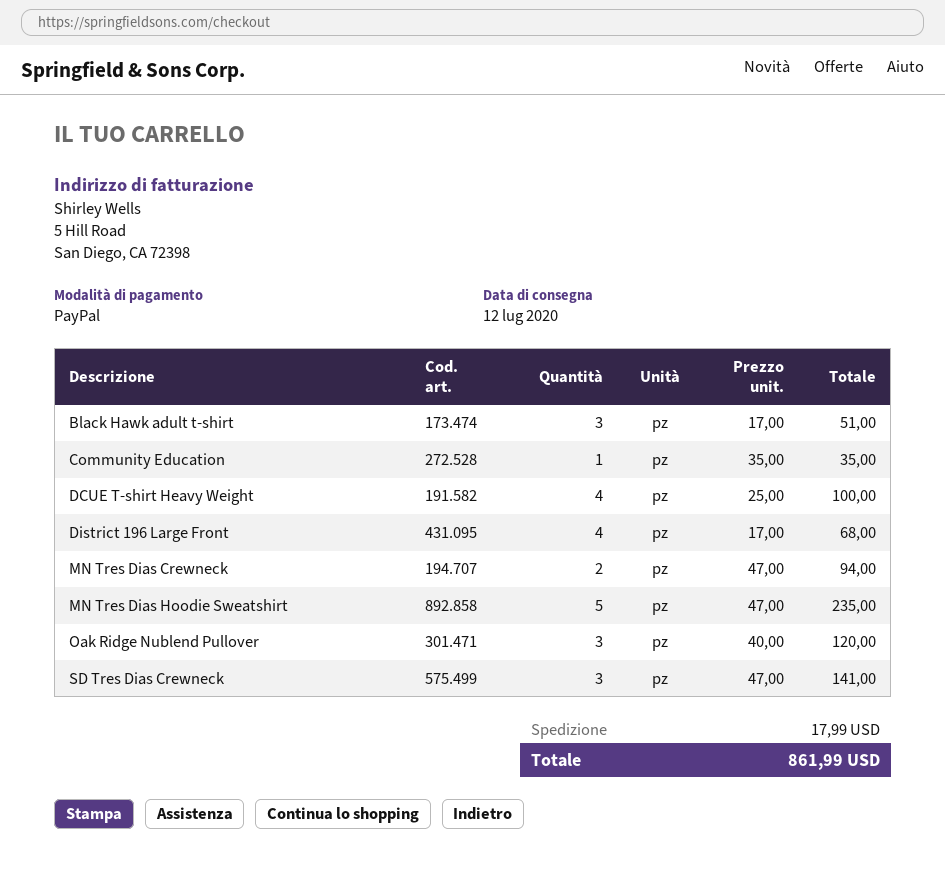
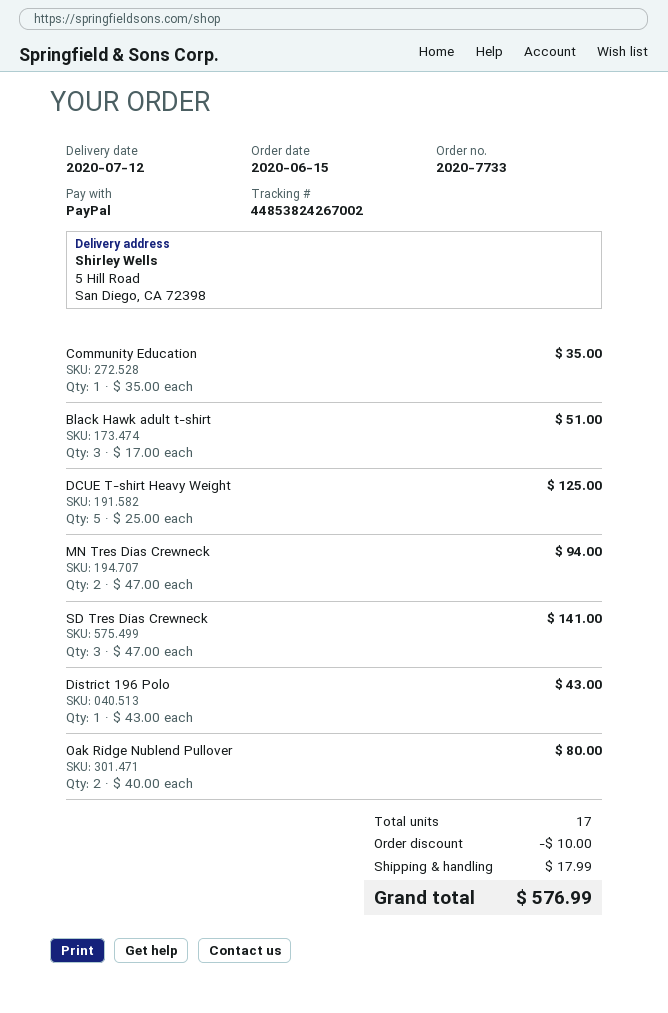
DCUE T-shirt Heavy Weight: 4 x 25.00 = 100.00 -> 5 x 25.00 = 125.00
District 196 Large Front: 4 x 17.00 = 68.00 -> none
MN Tres Dias Hoodie Sweatshirt: 5 x 47.00 = 235.00 -> none
Oak Ridge Nublend Pullover: 3 x 40.00 = 120.00 -> 2 x 40.00 = 80.00
District 196 Polo: none -> 1 x 43.00 = 43.00
discount: none -> 10.00
total: 861.99 -> 576.99

